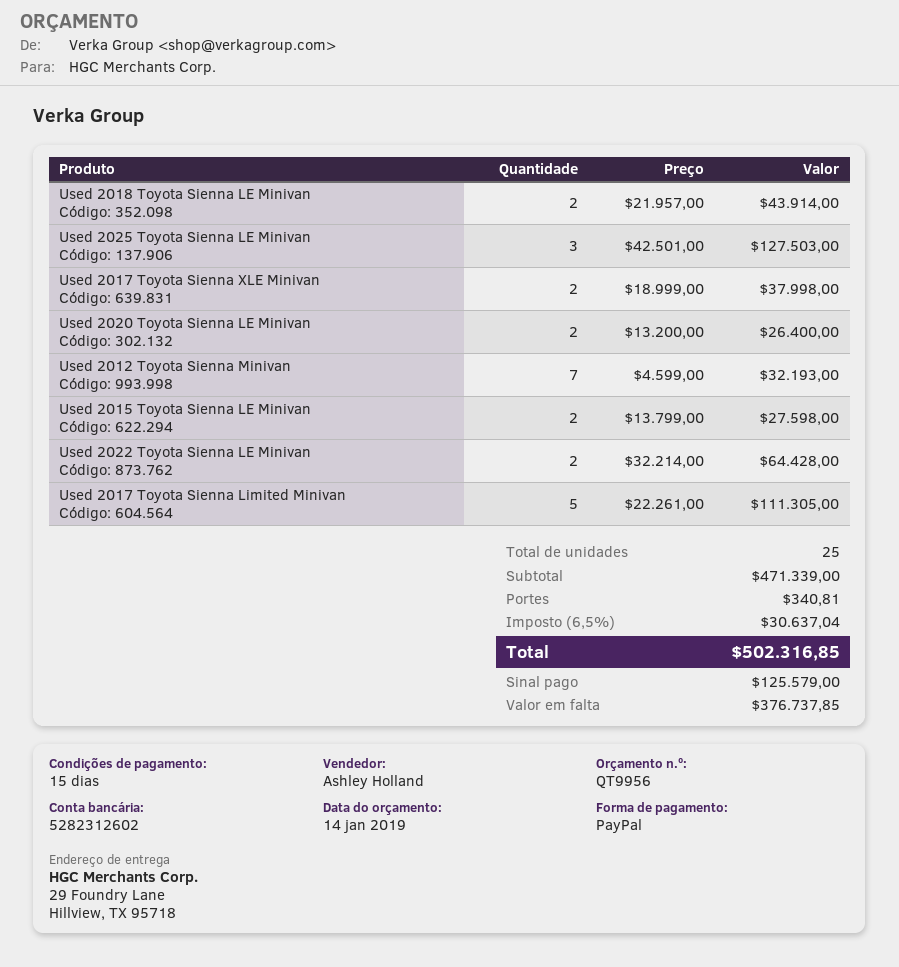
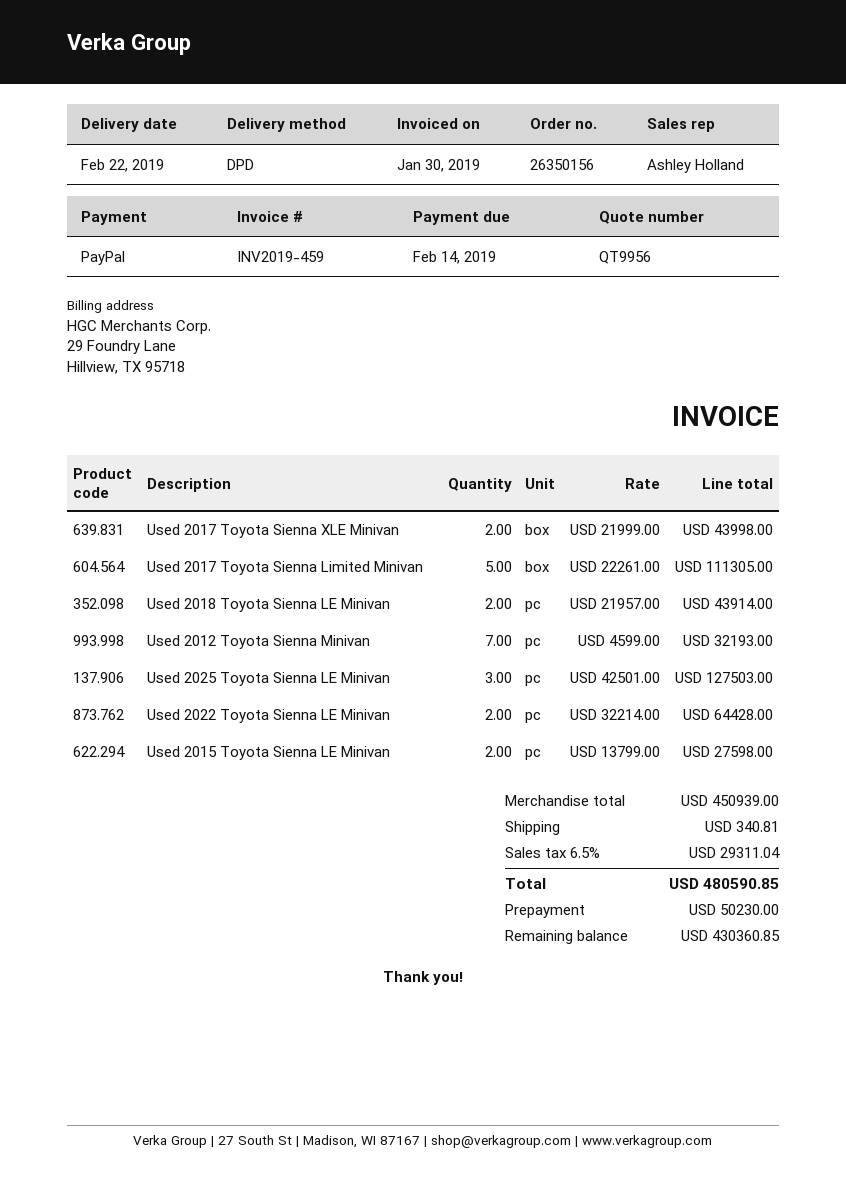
Used 2017 Toyota Sienna XLE Minivan: 2 x 18999.00 = 37998.00 -> 2 x 21999.00 = 43998.00
Used 2020 Toyota Sienna LE Minivan: 2 x 13200.00 = 26400.00 -> none
subtotal: 471339.00 -> 450939.00
tax: 6.5% = 30637.04 -> 6.5% = 29311.04
total: 502316.85 -> 480590.85
deposit: 125579.00 -> 50230.00
balance: 376737.85 -> 430360.85

